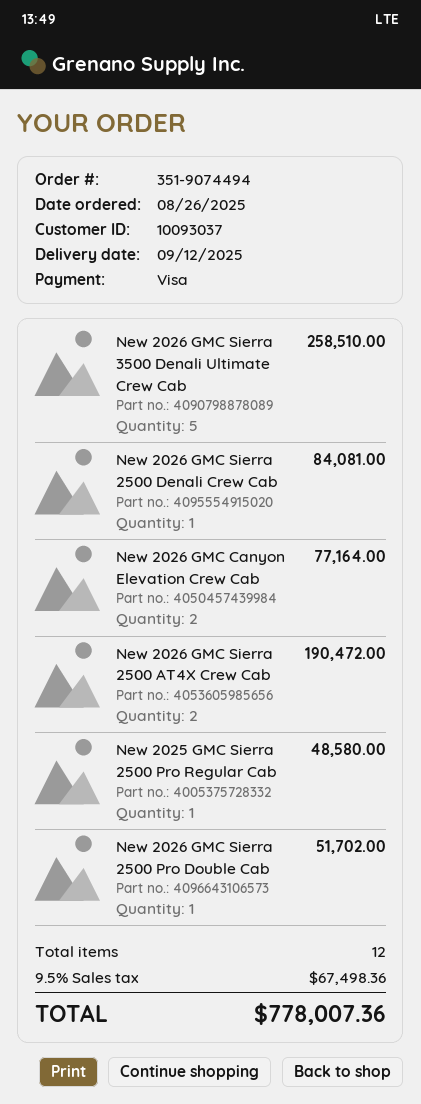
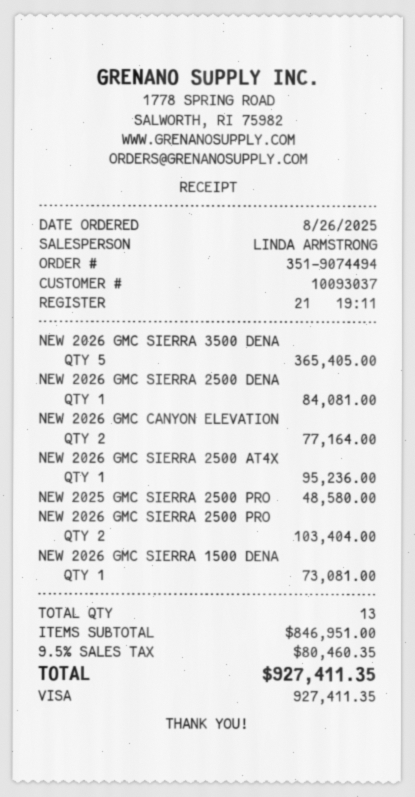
New 2026 GMC Sierra 3500 Denali Ultimate Crew Cab: 5 for 258510.00 -> 5 for 365405.00
New 2026 GMC Sierra 2500 AT4X Crew Cab: 2 for 190472.00 -> 1 for 95236.00
New 2026 GMC Sierra 2500 Pro Double Cab: 1 for 51702.00 -> 2 for 103404.00
NEW 2026 GMC SIERRA 1500 DENA: none -> 1 for 73081.00
total quantity: 12 -> 13
tax: 9.5% = 67498.36 -> 9.5% = 80460.35
total: 778007.36 -> 927411.35

